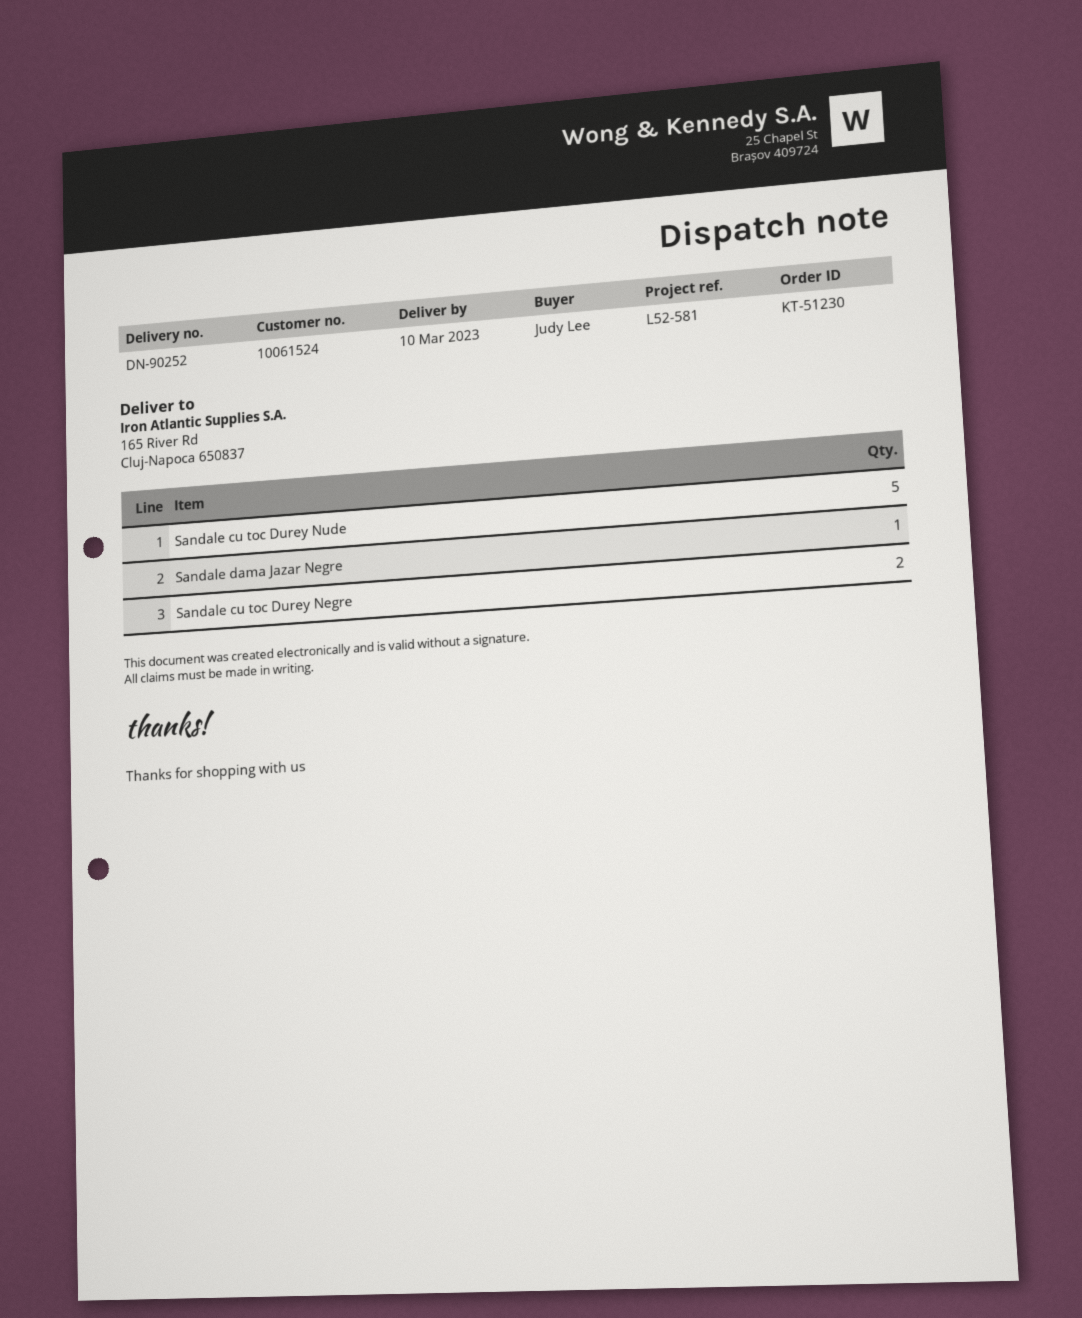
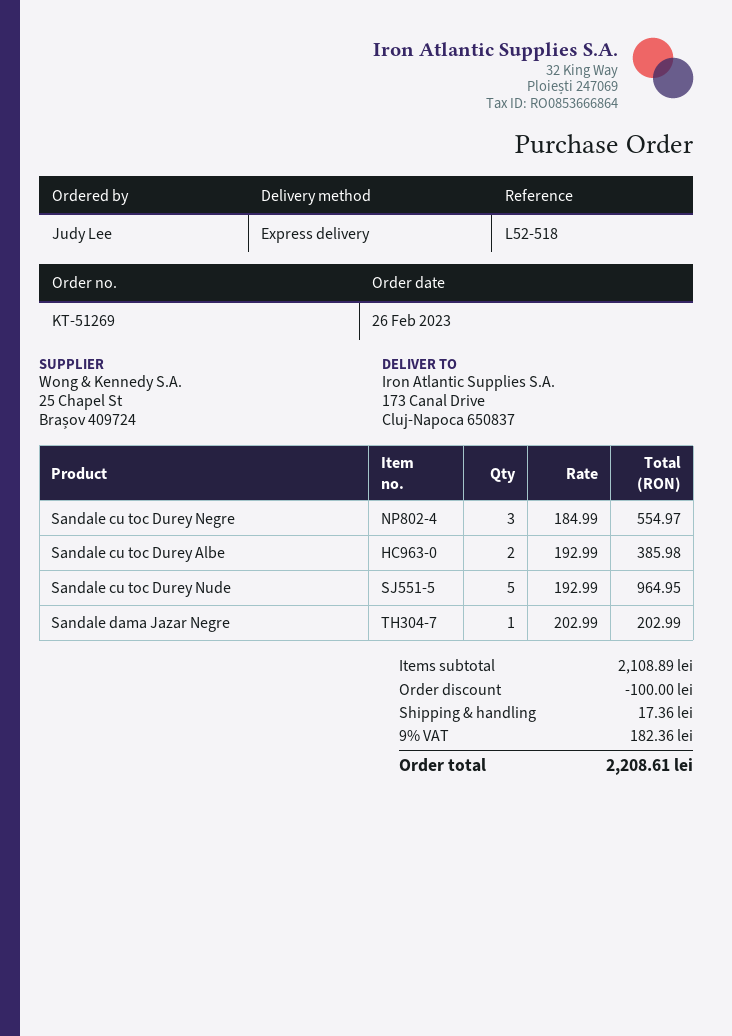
order number: KT-51230 -> KT-51269
reference: L52-581 -> L52-518
ship to: 165 River Rd, Cluj-Napoca 650837 -> 173 Canal Drive, Cluj-Napoca 650837
Sandale cu toc Durey Negre: 2 -> 3
Sandale cu toc Durey Albe: none -> 2

